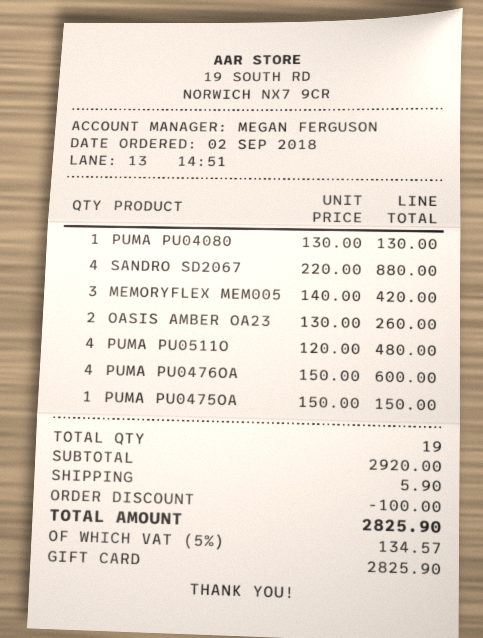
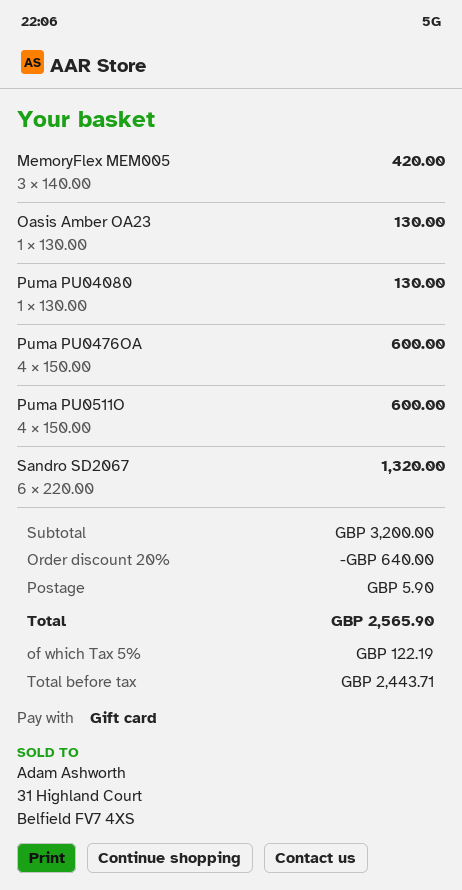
SANDRO SD2067: 4 x 220.00 = 880.00 -> 6 x 220.00 = 1320.00
OASIS AMBER OA23: 2 x 130.00 = 260.00 -> 1 x 130.00 = 130.00
PUMA PU0511O: 4 x 120.00 = 480.00 -> 4 x 150.00 = 600.00
PUMA PU0475OA: 1 x 150.00 = 150.00 -> none
subtotal: 2920.00 -> 3200.00
discount: 100.00 -> 640.00
tax: 5% = 134.57 -> 5% = 122.19
total: 2825.90 -> 2565.90

